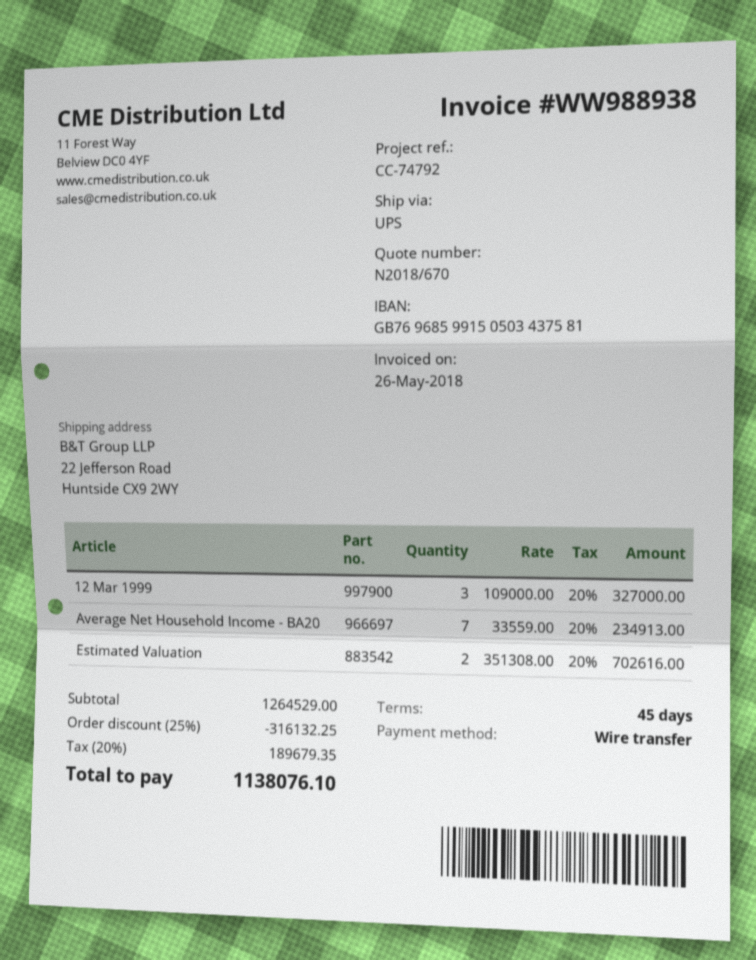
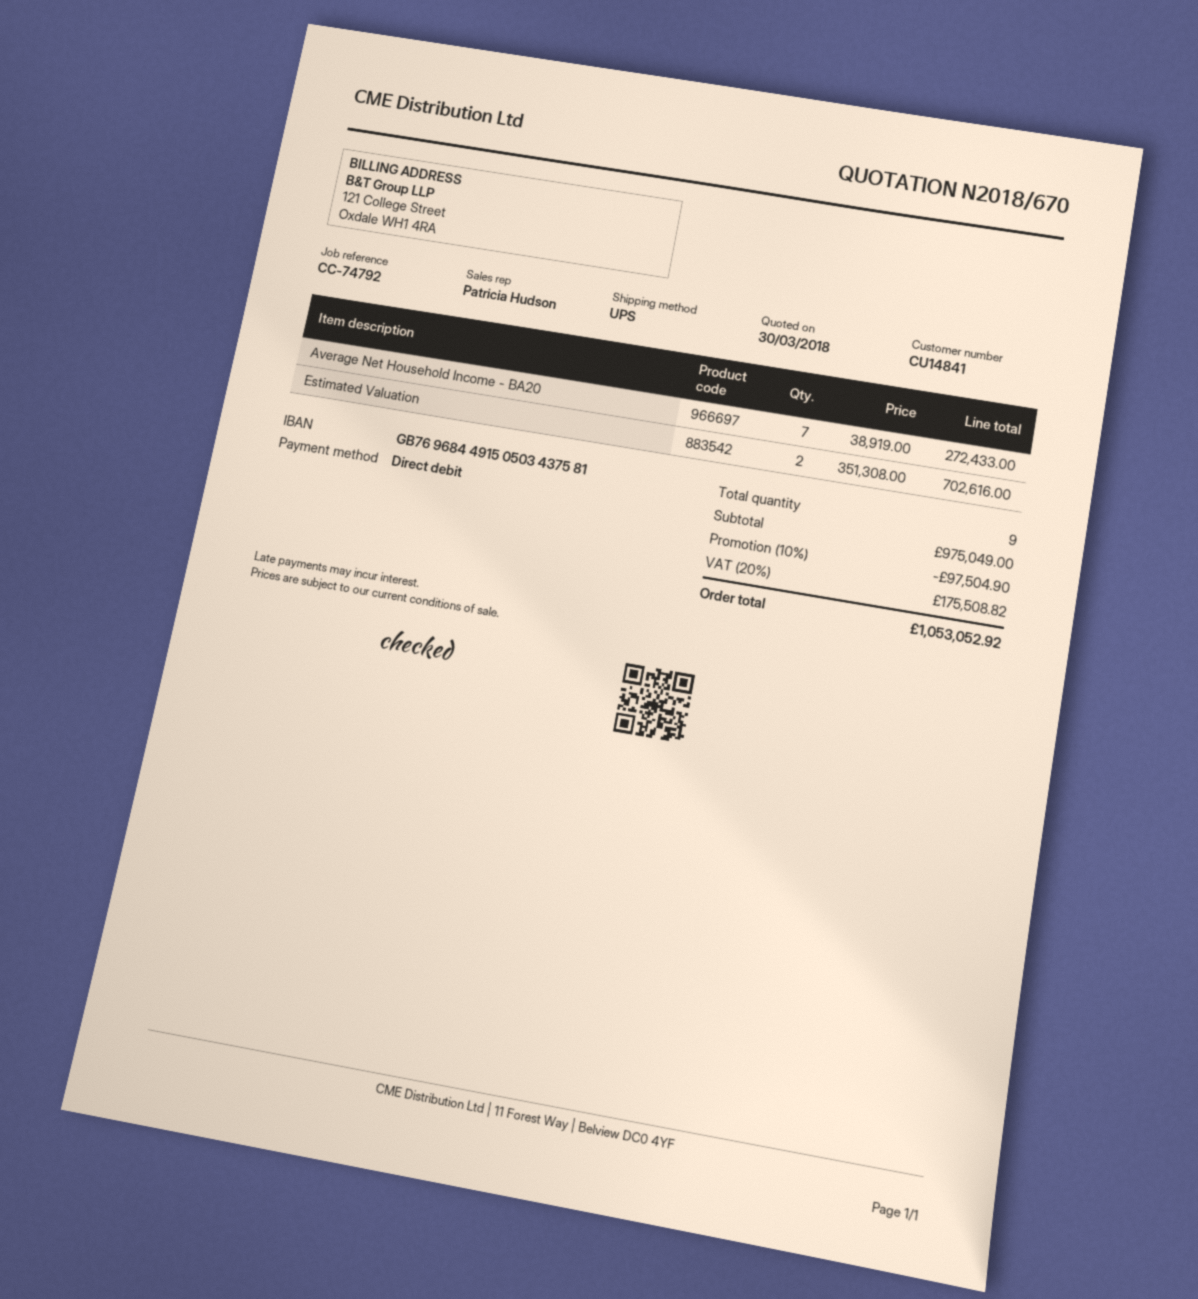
payment method: bank transfer -> direct debit
bank account: GB76968599150503437581 -> GB76968449150503437581
12 Mar 1999: 3 x 109000.00 = 327000.00 -> none
Average Net Household Income - BA20: 7 x 33559.00 = 234913.00 -> 7 x 38919.00 = 272433.00
subtotal: 1264529.00 -> 975049.00
discount: 25% = 316132.25 -> 10% = 97504.90
tax: 20% = 189679.35 -> 20% = 175508.82
total: 1138076.10 -> 1053052.92

